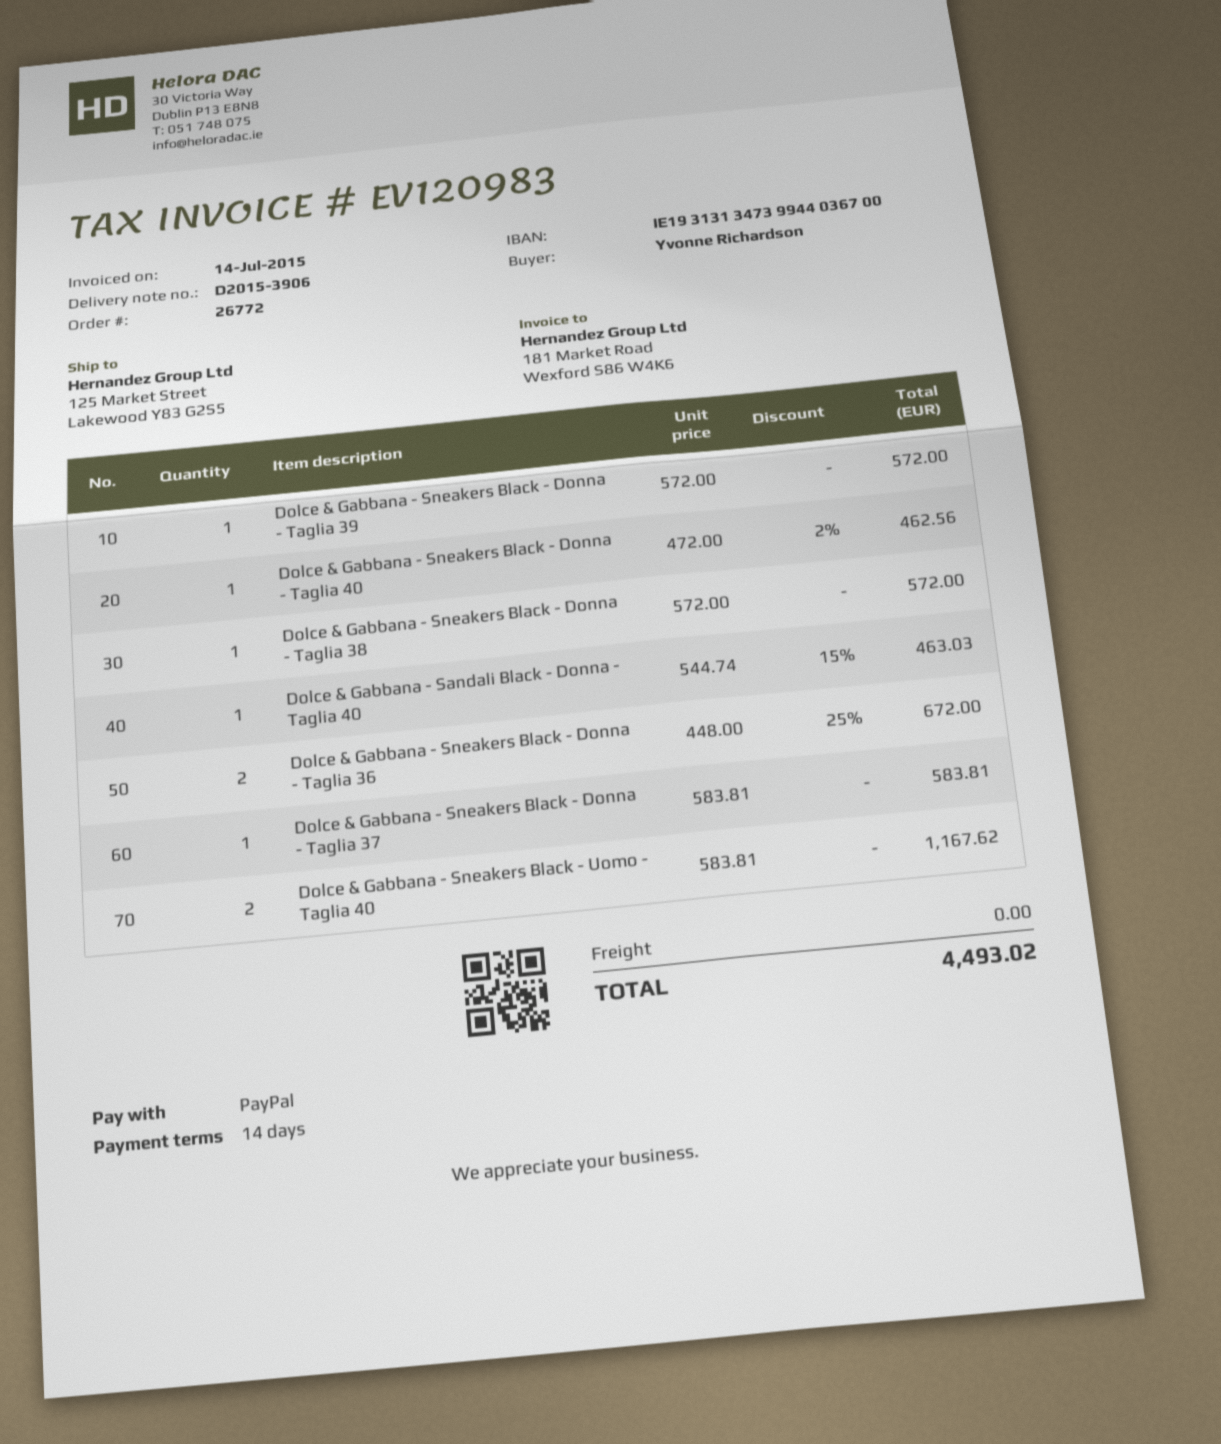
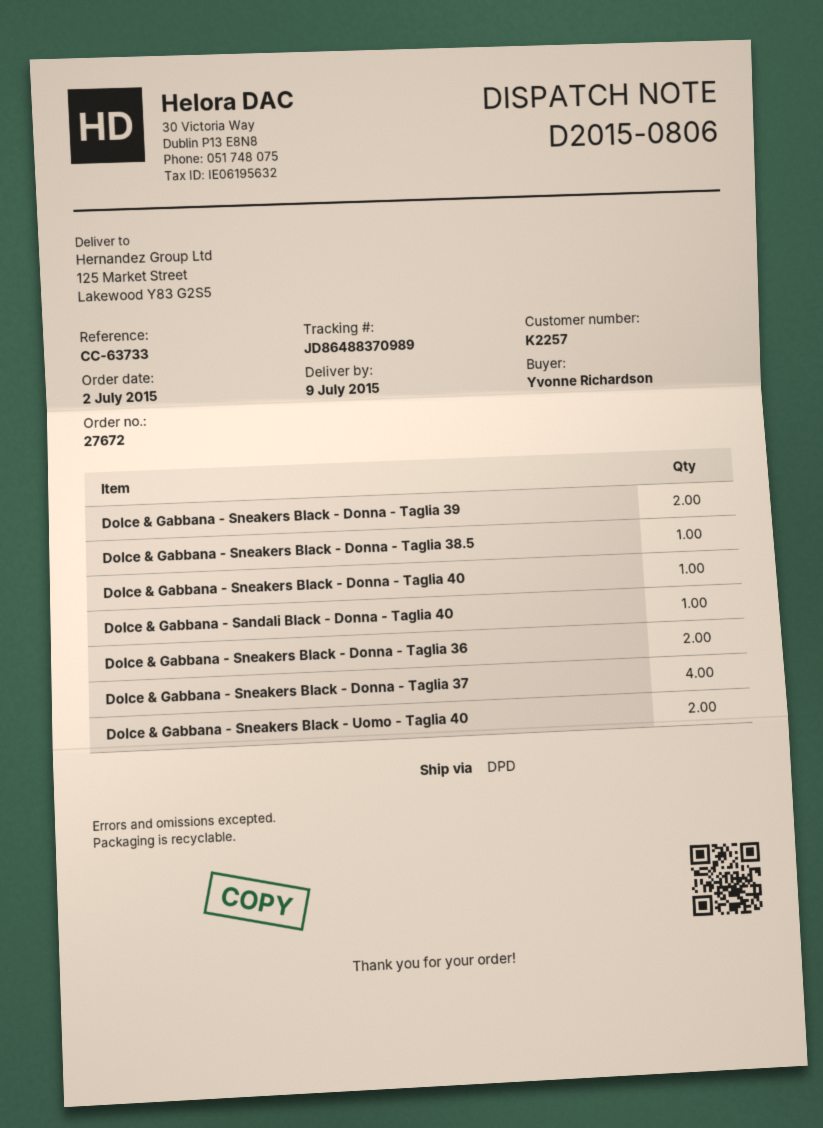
order number: 26772 -> 27672
delivery note number: D2015-3906 -> D2015-0806
Dolce & Gabbana - Sneakers Black - Donna - Taglia 39: 1 -> 2
Dolce & Gabbana - Sneakers Black - Donna - Taglia 38: 1 -> none
Dolce & Gabbana - Sneakers Black - Donna - Taglia 37: 1 -> 4
Dolce & Gabbana - Sneakers Black - Donna - Taglia 38.5: none -> 1

